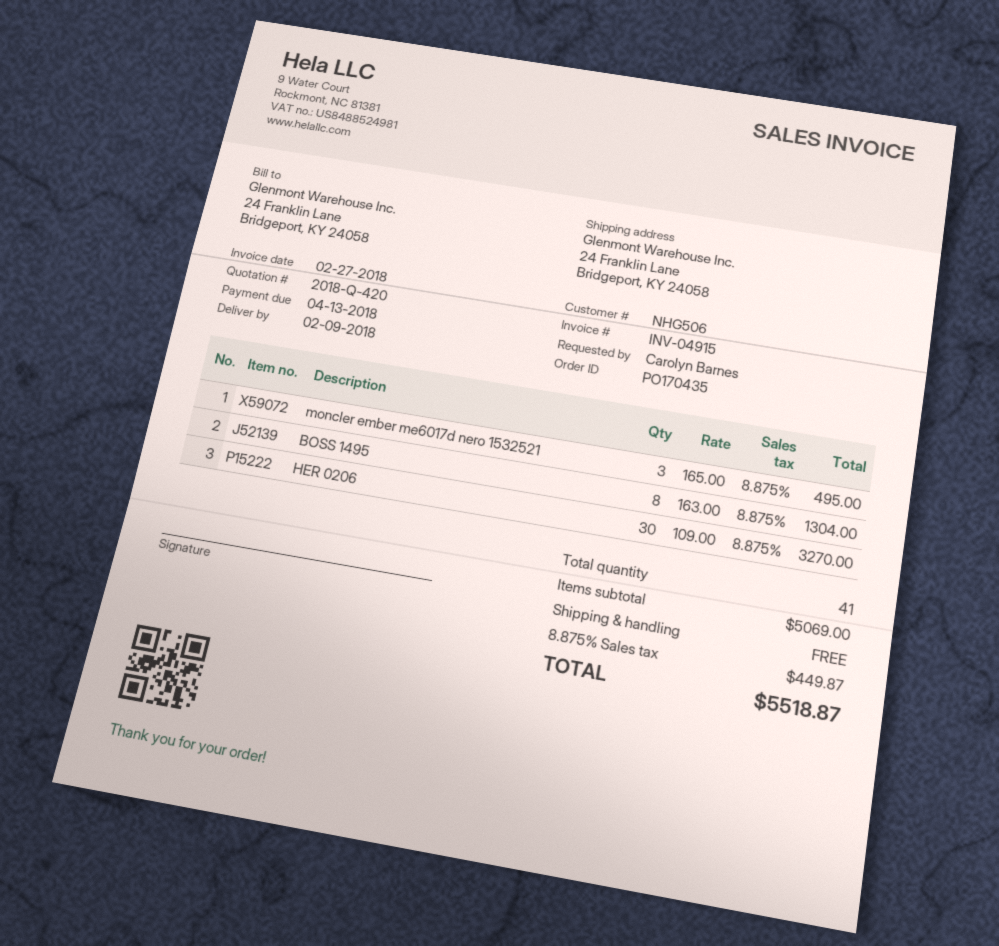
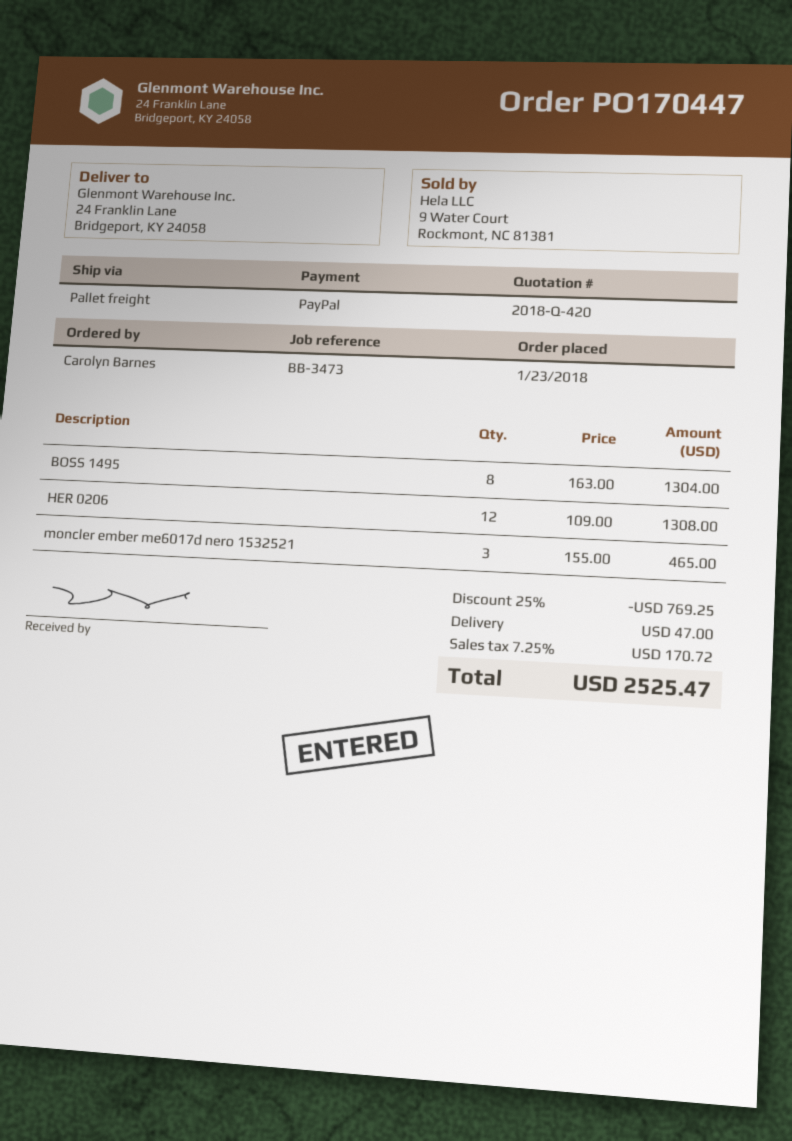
order number: PO170435 -> PO170447
moncler ember me6017d nero 1532521: 3 x 165.00 = 495.00 -> 3 x 155.00 = 465.00
HER 0206: 30 x 109.00 = 3270.00 -> 12 x 109.00 = 1308.00
discount: none -> 25% = 769.25
shipping: 0.00 -> 47.00
tax: 8.875% = 449.87 -> 7.25% = 170.72
total: 5518.87 -> 2525.47

